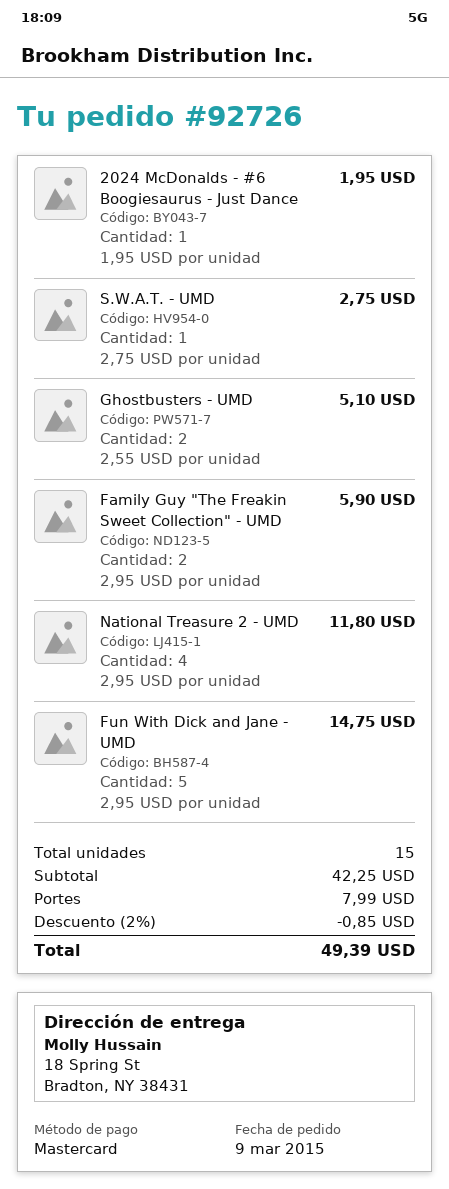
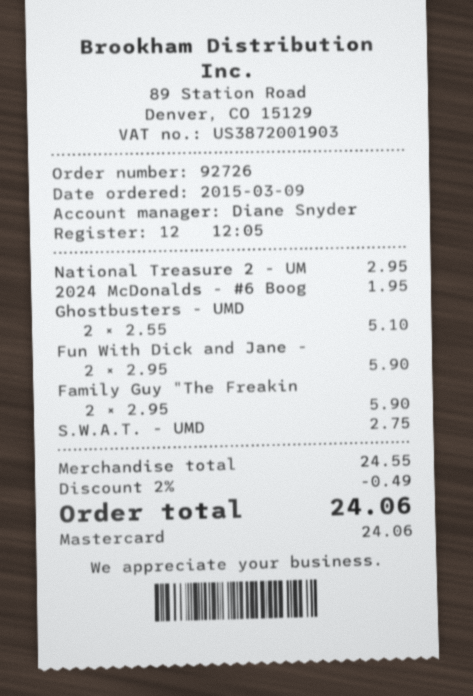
National Treasure 2 - UMD: 4 x 2.95 = 11.80 -> 1 x 2.95 = 2.95
Fun With Dick and Jane - UMD: 5 x 2.95 = 14.75 -> 2 x 2.95 = 5.90
subtotal: 42.25 -> 24.55
discount: 2% = 0.85 -> 2% = 0.49
shipping: 7.99 -> none
total: 49.39 -> 24.06

